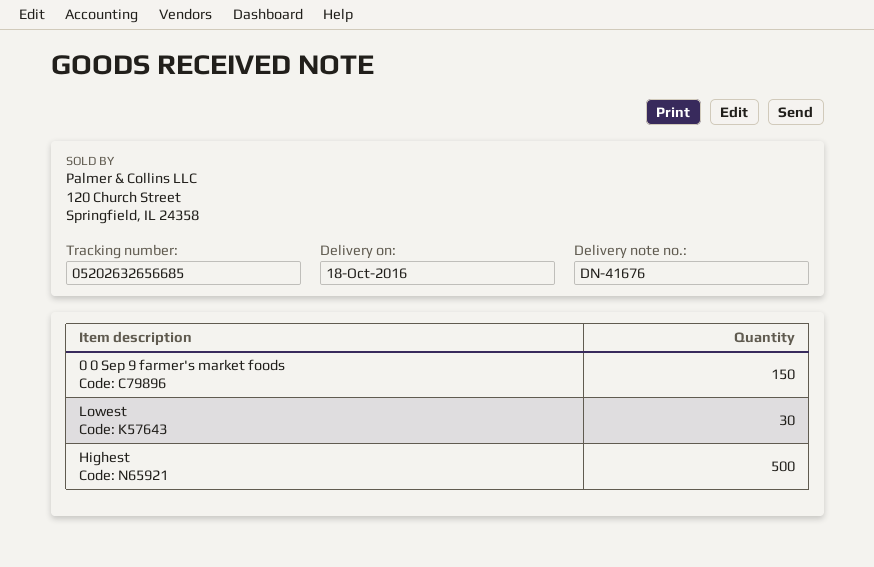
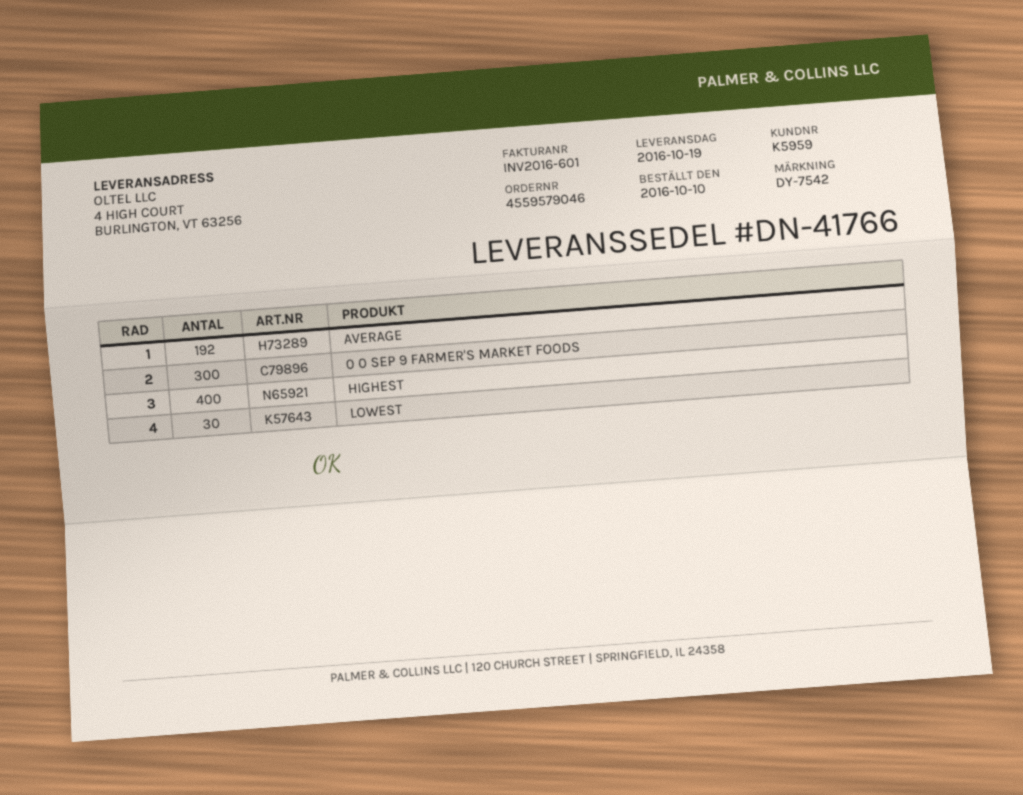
delivery note number: DN-41676 -> DN-41766
delivery date: 2016-10-18 -> 2016-10-19
0 0 Sep 9 farmer's market foods: 150 -> 300
Highest: 500 -> 400
AVERAGE: none -> 192

